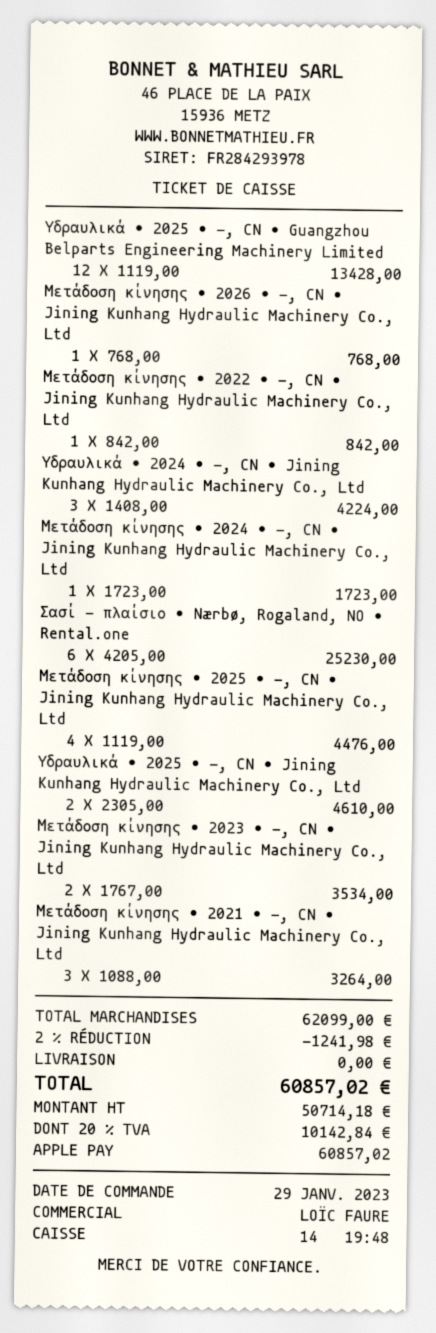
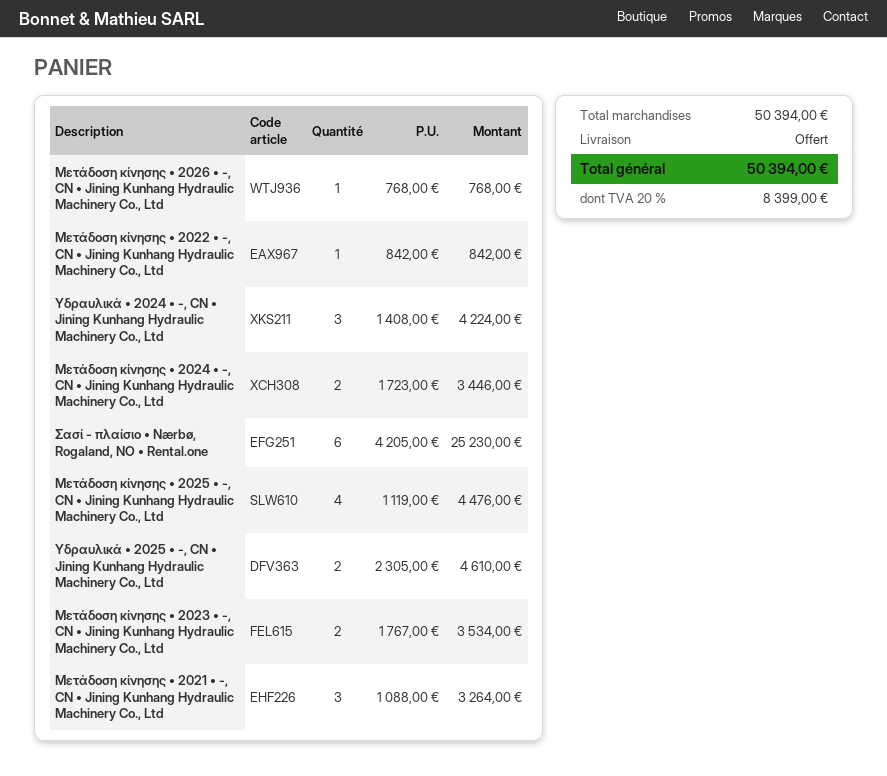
Υδραυλικά • 2025 • -, CN • Guangzhou Belparts Engineering Machinery Limited: 12 x 1119.00 = 13428.00 -> none
Μετάδοση κίνησης • 2024 • -, CN • Jining Kunhang Hydraulic Machinery Co., Ltd: 1 x 1723.00 = 1723.00 -> 2 x 1723.00 = 3446.00
subtotal: 62099.00 -> 50394.00
discount: 2% = 1241.98 -> none
tax: 20% = 10142.84 -> 20% = 8399.00
total: 60857.02 -> 50394.00

